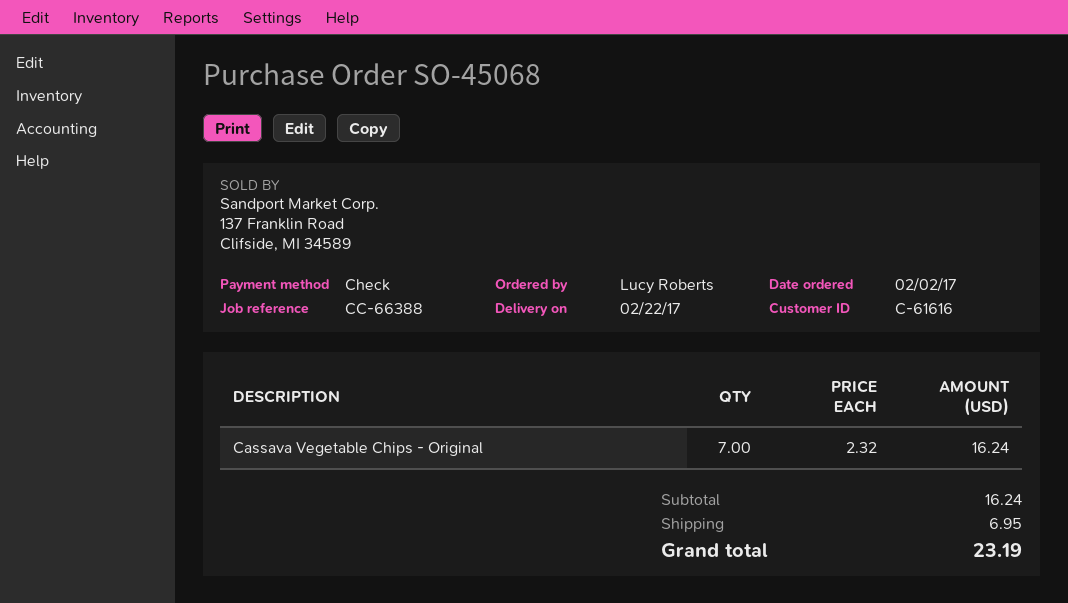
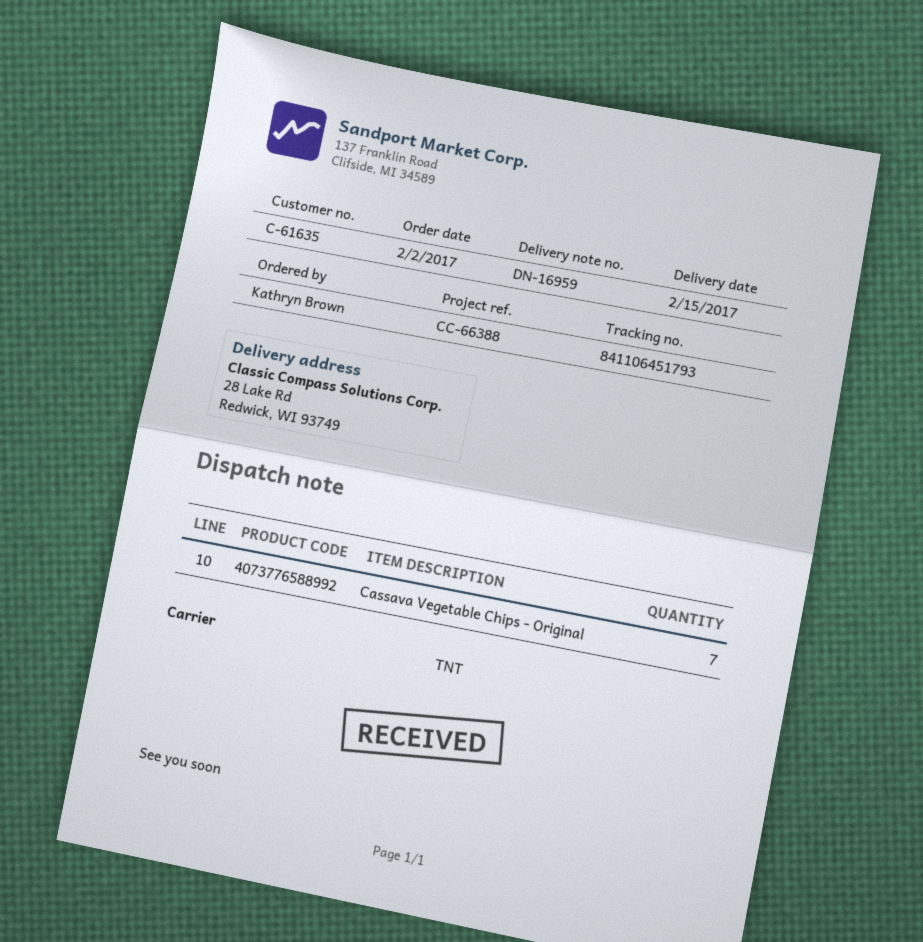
delivery date: 2017-02-22 -> 2017-02-15
customer number: C-61616 -> C-61635
ordered by: Lucy Roberts -> Kathryn Brown

